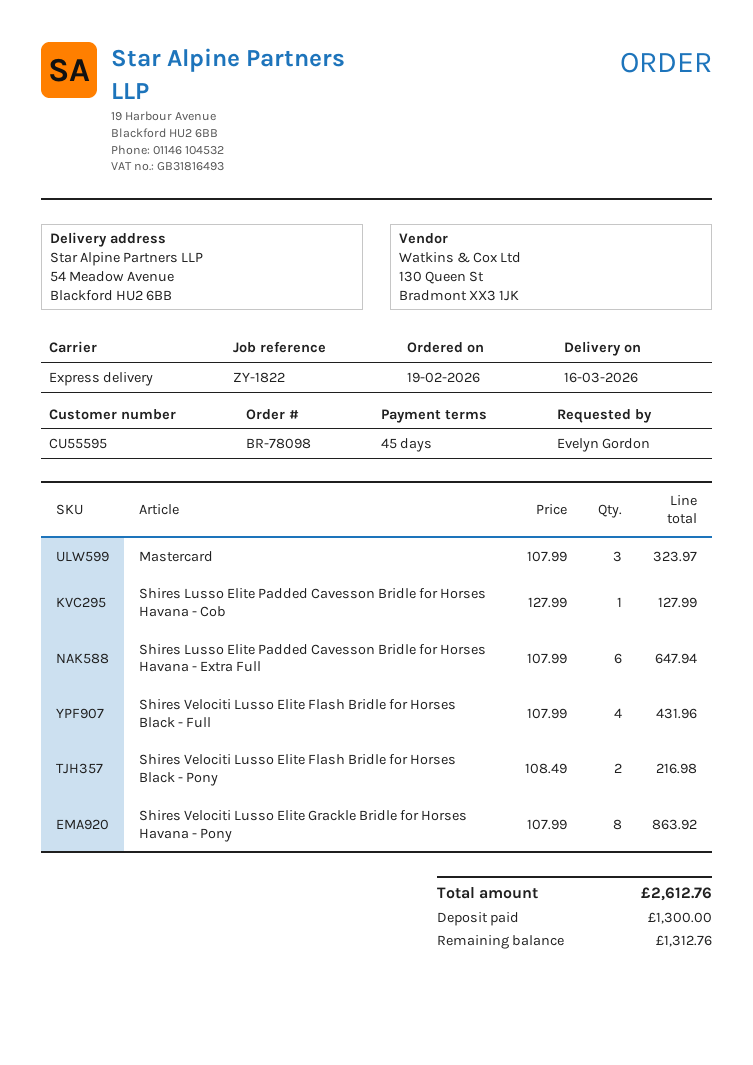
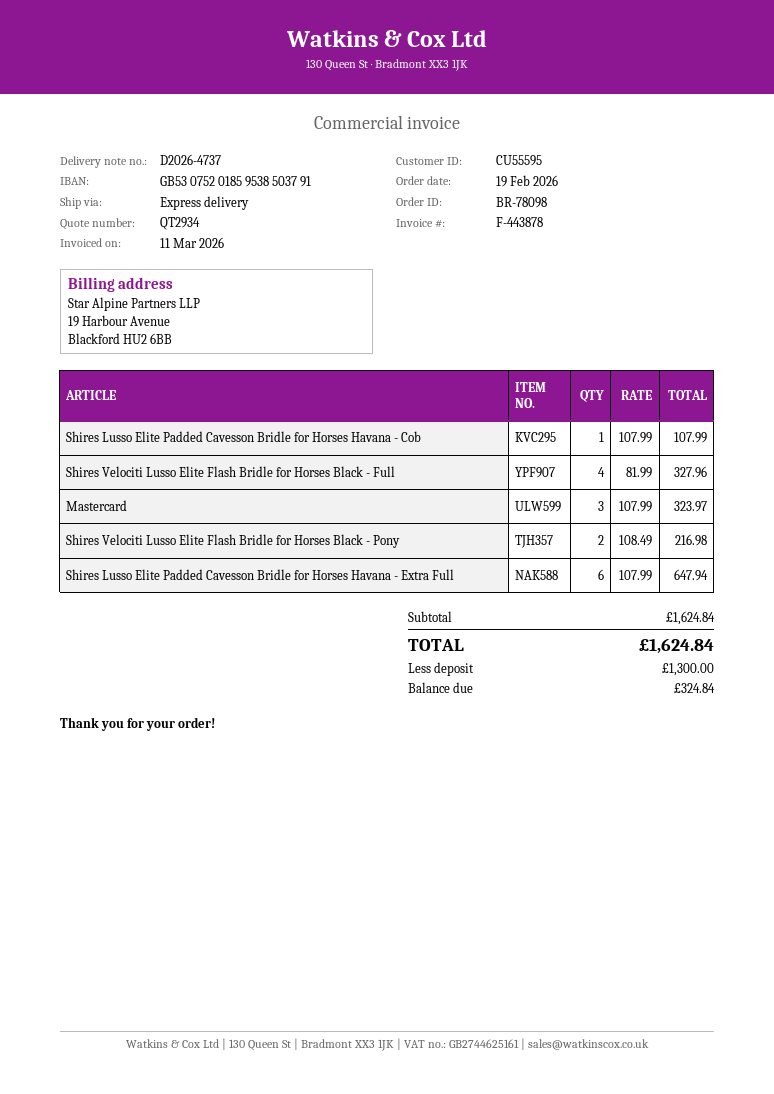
Shires Lusso Elite Padded Cavesson Bridle for Horses Havana - Cob: 1 x 127.99 = 127.99 -> 1 x 107.99 = 107.99
Shires Velociti Lusso Elite Flash Bridle for Horses Black - Full: 4 x 107.99 = 431.96 -> 4 x 81.99 = 327.96
Shires Velociti Lusso Elite Grackle Bridle for Horses Havana - Pony: 8 x 107.99 = 863.92 -> none
total: 2612.76 -> 1624.84
balance: 1312.76 -> 324.84

